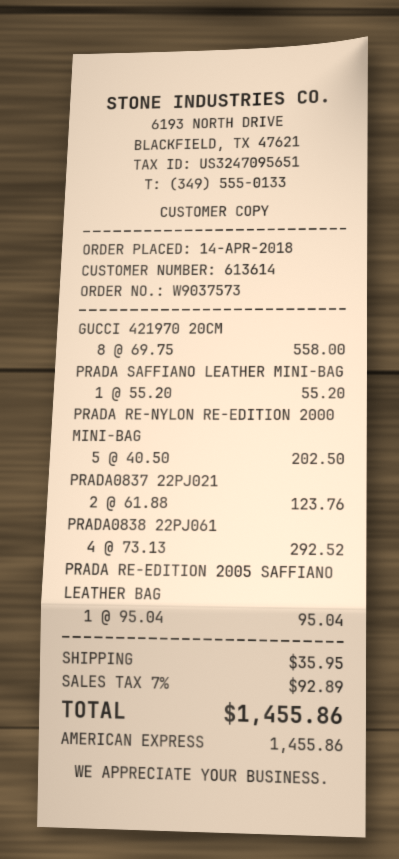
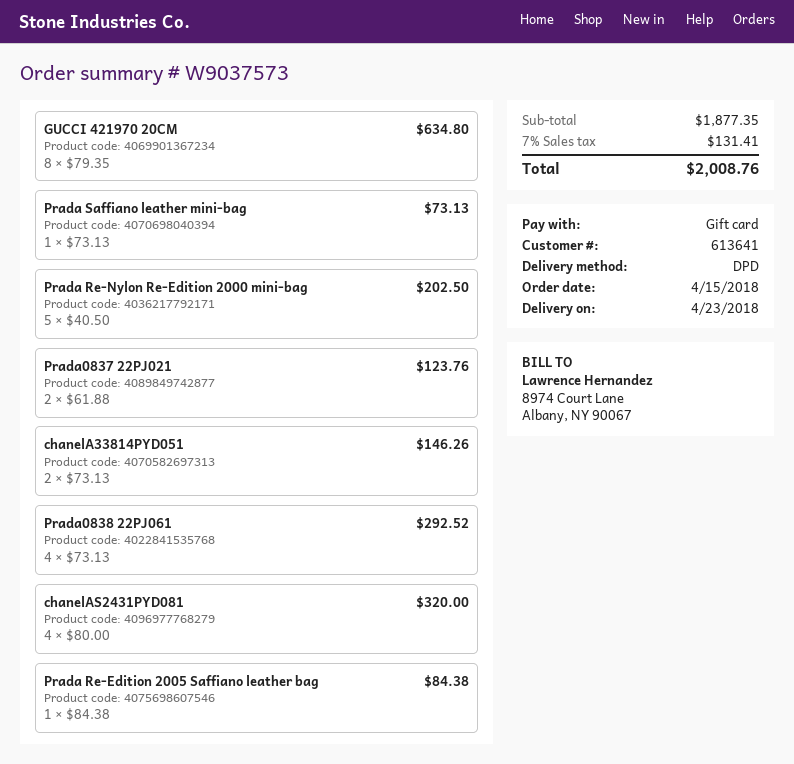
order date: 2018-04-14 -> 2018-04-15
customer number: 613614 -> 613641
payment method: American Express -> gift card
GUCCI 421970 20CM: 8 x 69.75 = 558.00 -> 8 x 79.35 = 634.80
PRADA SAFFIANO LEATHER MINI-BAG: 1 x 55.20 = 55.20 -> 1 x 73.13 = 73.13
PRADA RE-EDITION 2005 SAFFIANO LEATHER BAG: 1 x 95.04 = 95.04 -> 1 x 84.38 = 84.38
chanelA33814PYD051: none -> 2 x 73.13 = 146.26
chanelAS2431PYD081: none -> 4 x 80.00 = 320.00
shipping: 35.95 -> none
tax: 7% = 92.89 -> 7% = 131.41
total: 1455.86 -> 2008.76

